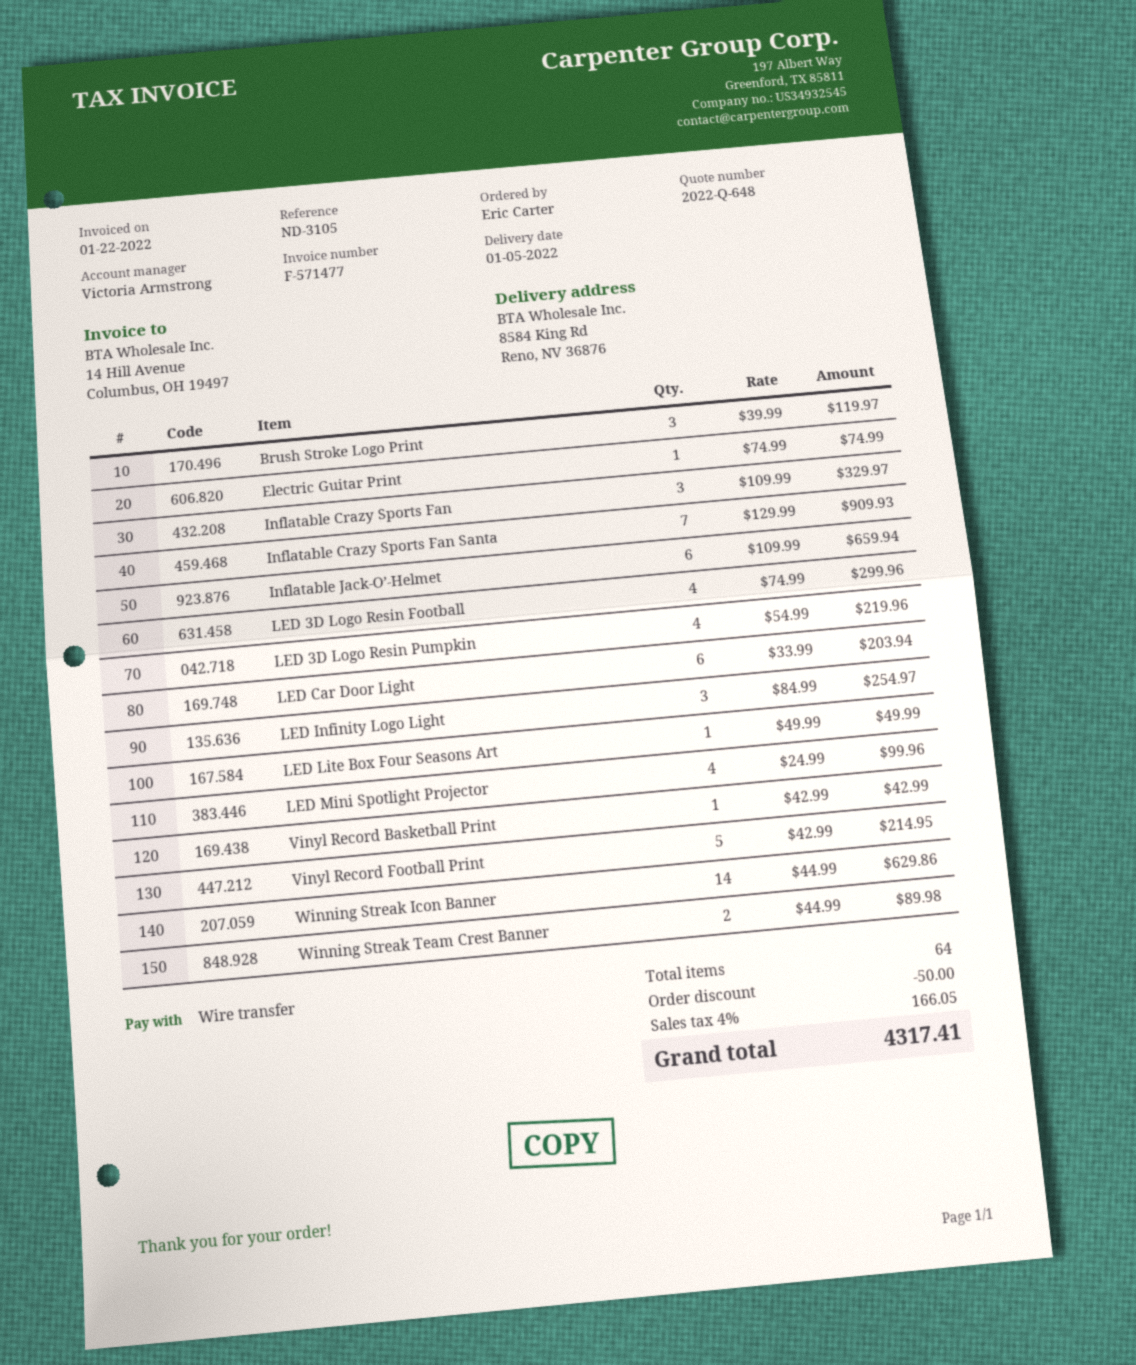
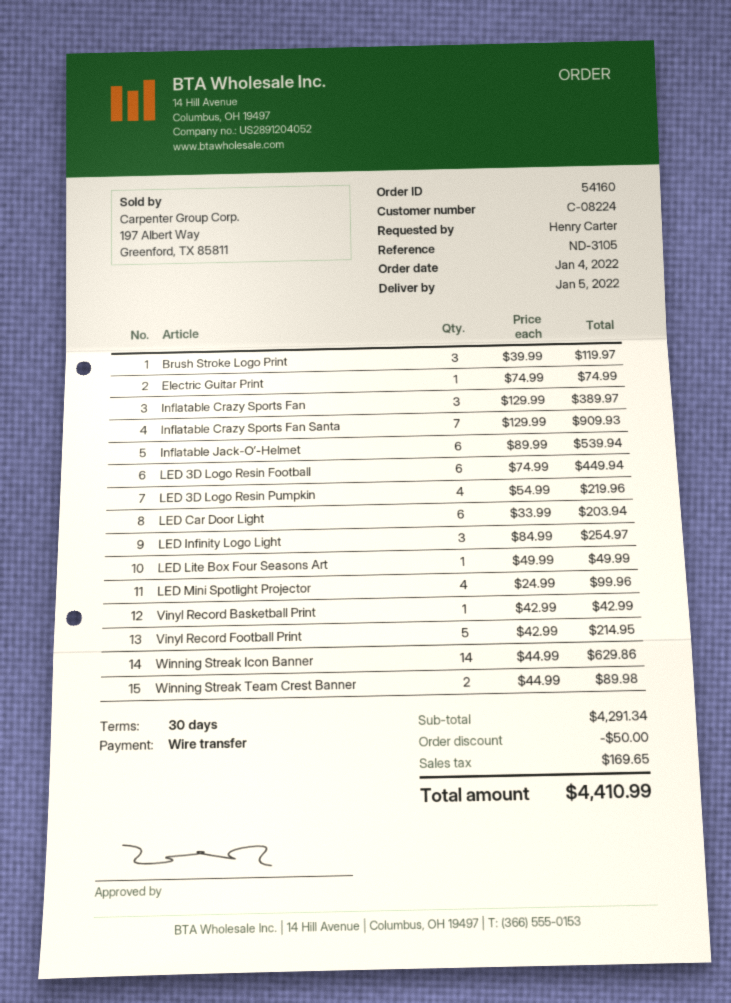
ordered by: Eric Carter -> Henry Carter
Inflatable Crazy Sports Fan: 3 x 109.99 = 329.97 -> 3 x 129.99 = 389.97
Inflatable Jack-O’-Helmet: 6 x 109.99 = 659.94 -> 6 x 89.99 = 539.94
LED 3D Logo Resin Football: 4 x 74.99 = 299.96 -> 6 x 74.99 = 449.94
tax: 166.05 -> 169.65
total: 4317.41 -> 4410.99

